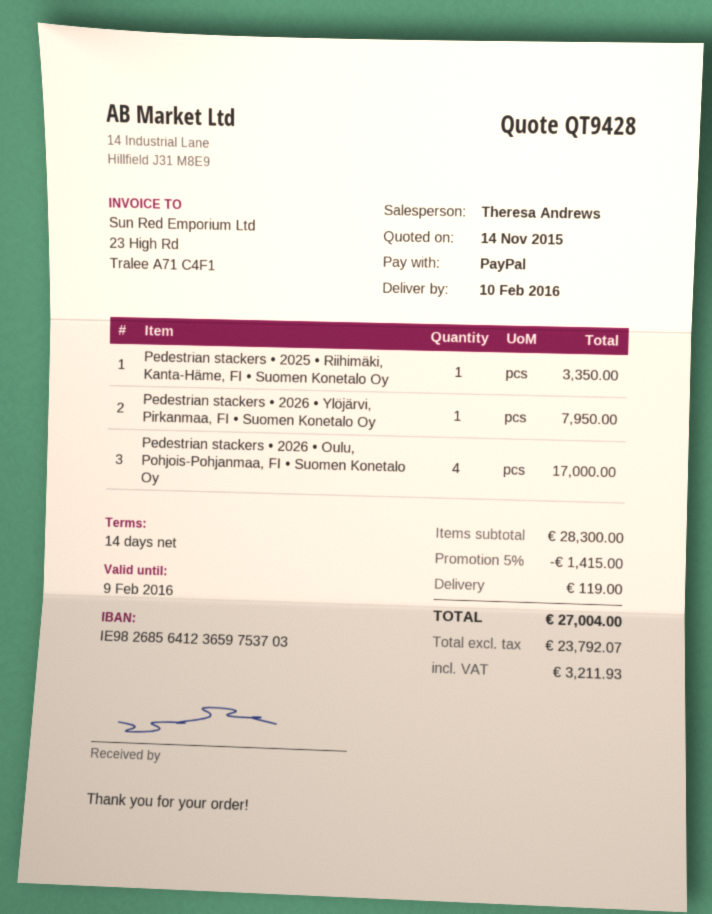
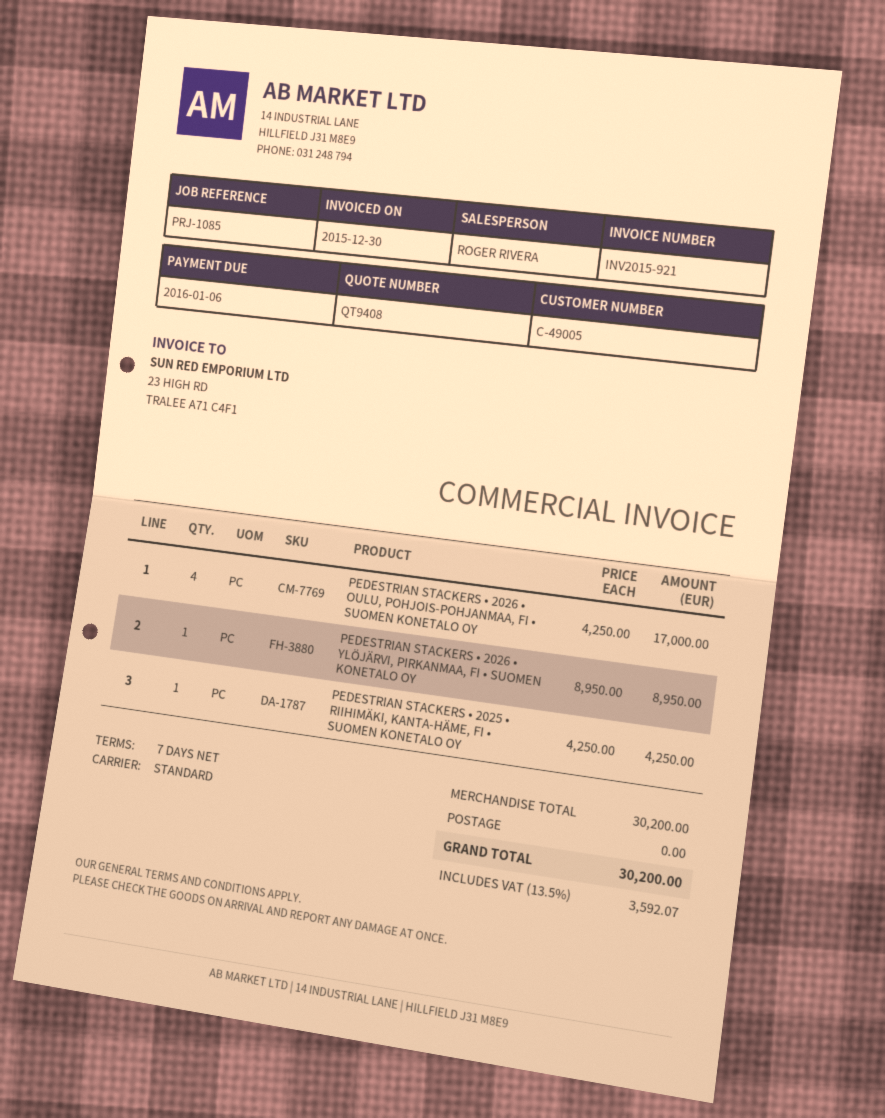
quote number: QT9428 -> QT9408
payment terms: 14 days -> 7 days
sales rep: Theresa Andrews -> ROGER RIVERA
Pedestrian stackers • 2025 • Riihimäki, Kanta-Häme, FI • Suomen Konetalo Oy: 1 for 3350.00 -> 1 for 4250.00
Pedestrian stackers • 2026 • Ylöjärvi, Pirkanmaa, FI • Suomen Konetalo Oy: 1 for 7950.00 -> 1 for 8950.00
subtotal: 28300.00 -> 30200.00
discount: 5% = 1415.00 -> none
shipping: 119.00 -> 0.00
tax: 3211.93 -> 3592.07
total: 27004.00 -> 30200.00

